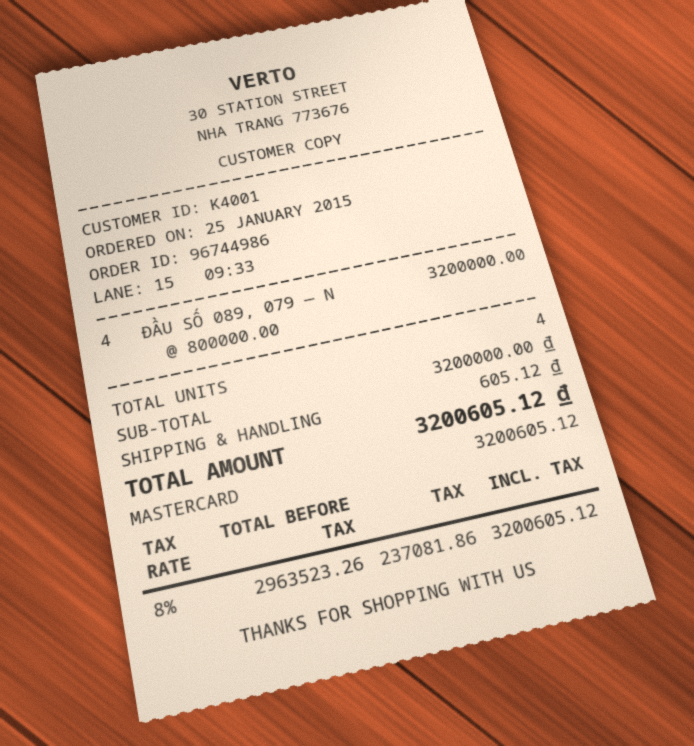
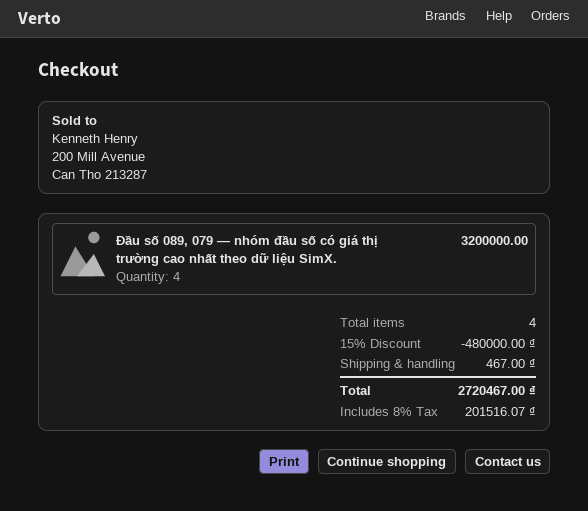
discount: none -> 15% = 480000.00
shipping: 605.12 -> 467.00
tax: 8% = 237081.86 -> 8% = 201516.07
total: 3200605.12 -> 2720467.00

